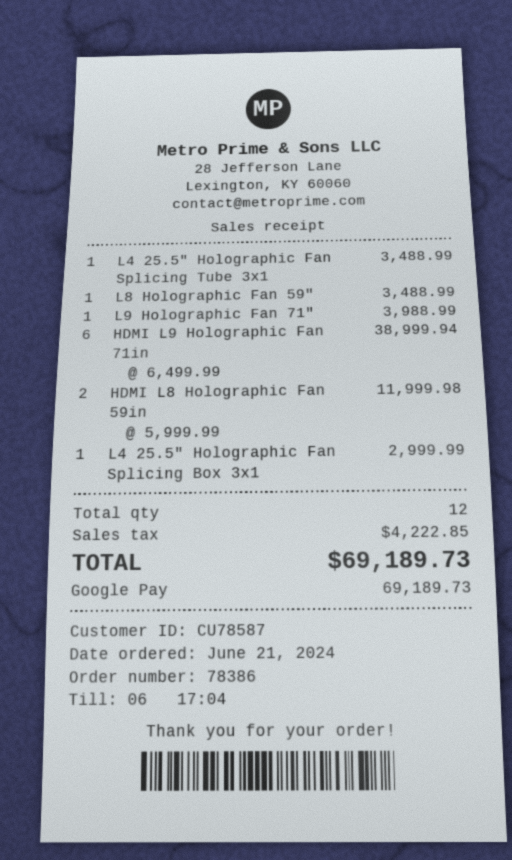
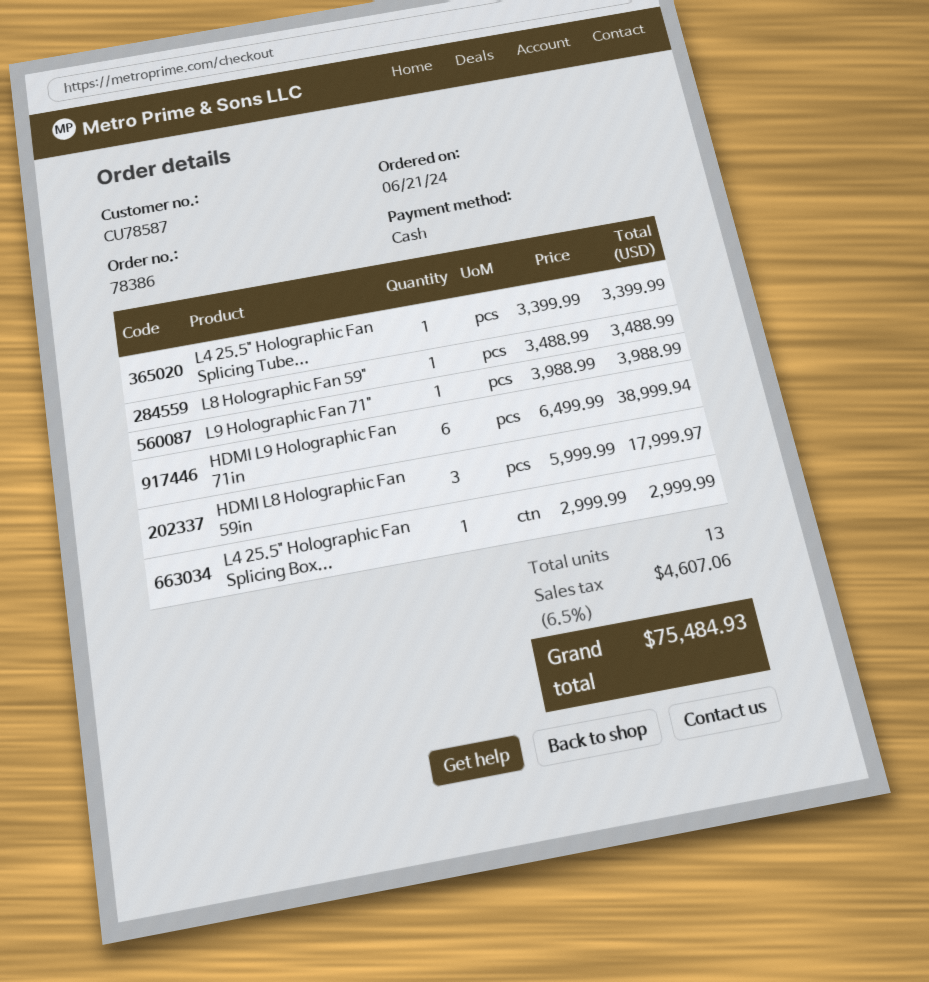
payment method: Google Pay -> cash
L4 25.5" Holographic Fan Splicing Tube 3x1: 1 x 3488.99 = 3488.99 -> 1 x 3399.99 = 3399.99
HDMI L8 Holographic Fan 59in: 2 x 5999.99 = 11999.98 -> 3 x 5999.99 = 17999.97
total quantity: 12 -> 13
tax: 4222.85 -> 4607.06
total: 69189.73 -> 75484.93

